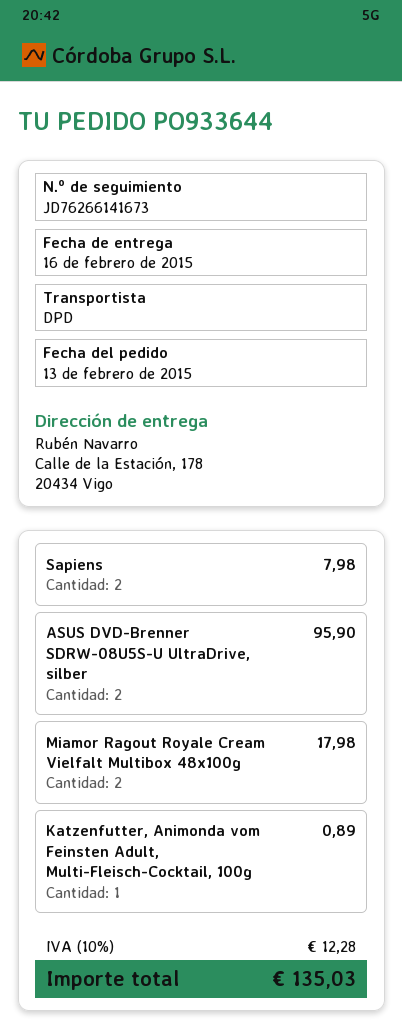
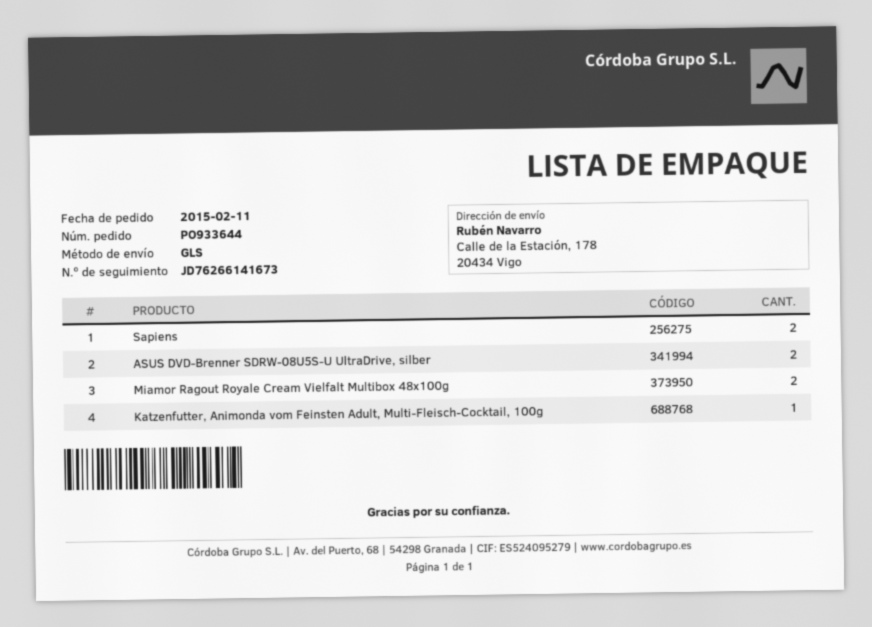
order date: 2015-02-13 -> 2015-02-11
shipping method: DPD -> GLS

